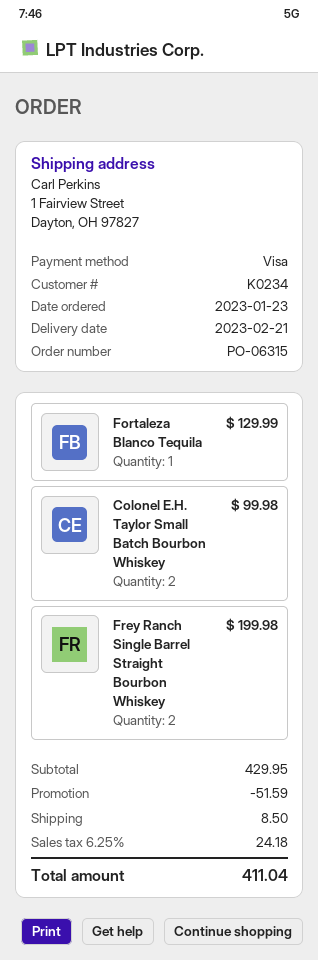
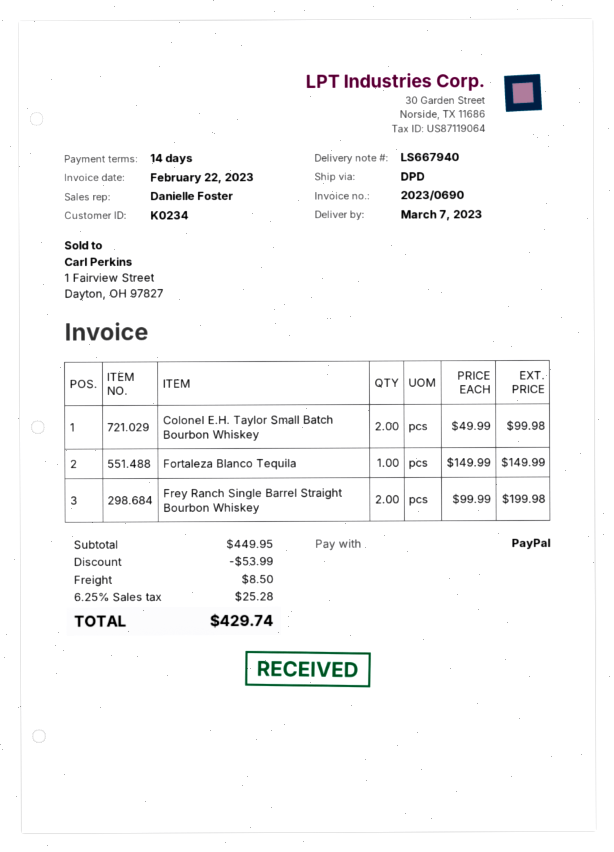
delivery date: 2023-02-21 -> 2023-03-07
payment method: Visa -> PayPal
Fortaleza Blanco Tequila: 1 for 129.99 -> 1 for 149.99
subtotal: 429.95 -> 449.95
discount: 51.59 -> 53.99
tax: 6.25% = 24.18 -> 6.25% = 25.28
total: 411.04 -> 429.74

